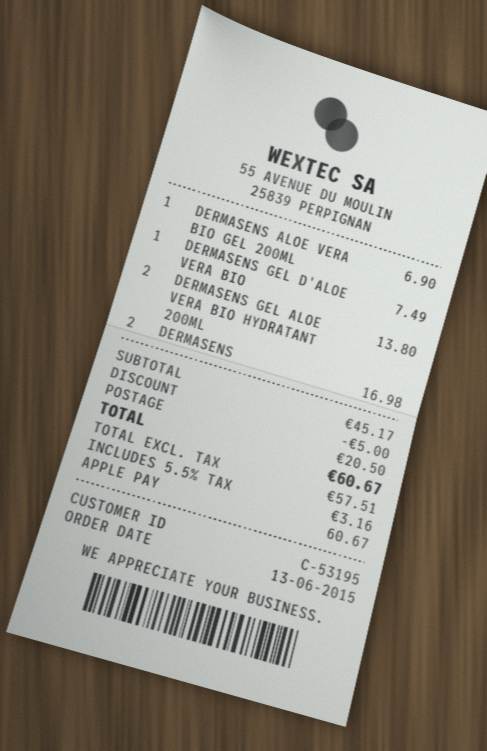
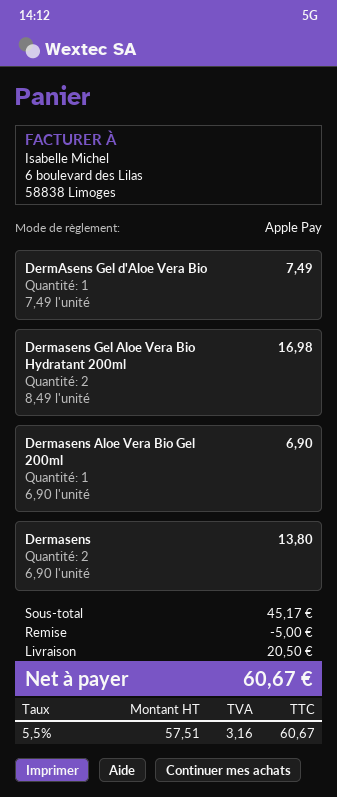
DERMASENS GEL ALOE VERA BIO HYDRATANT 200ML: 2 for 13.80 -> 2 for 16.98
DERMASENS: 2 for 16.98 -> 2 for 13.80

